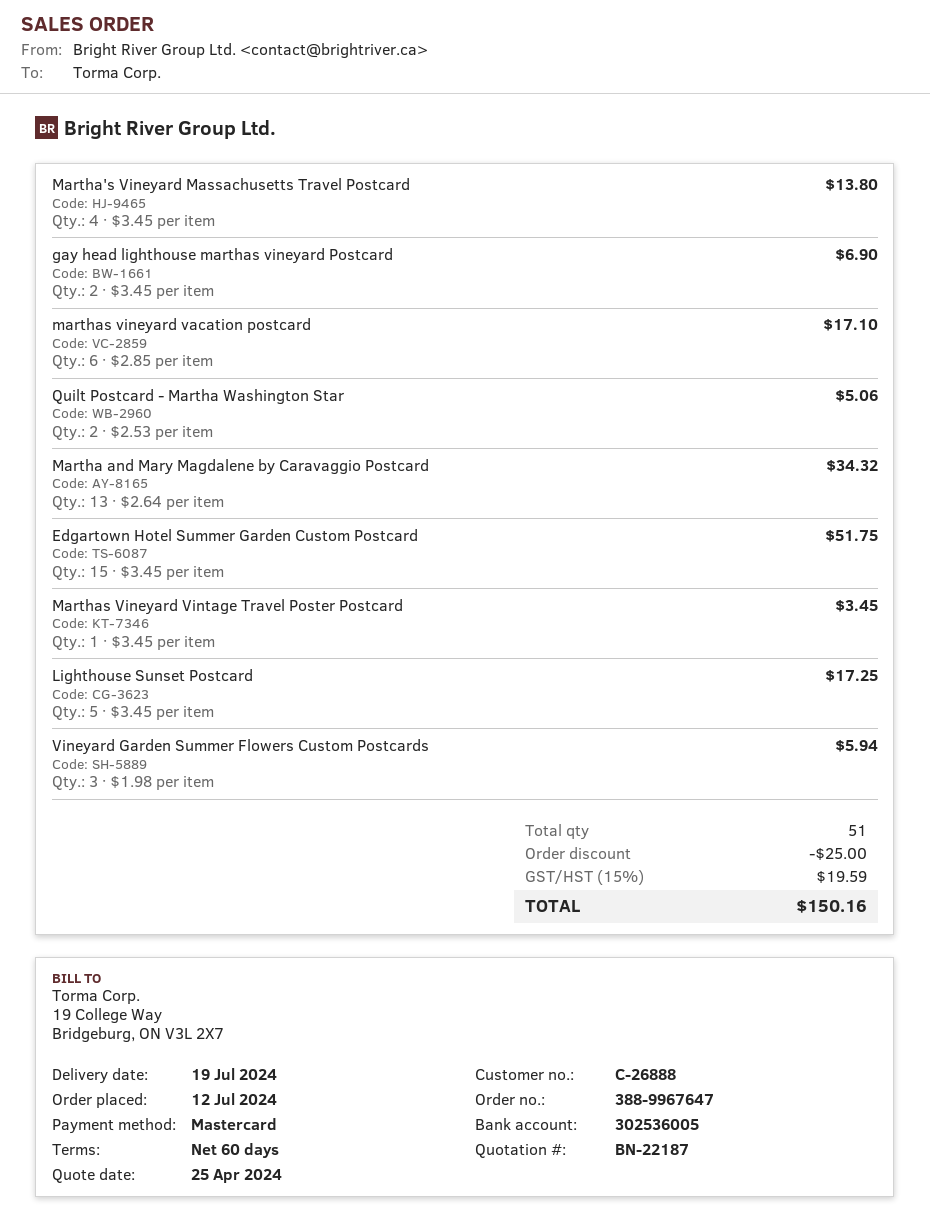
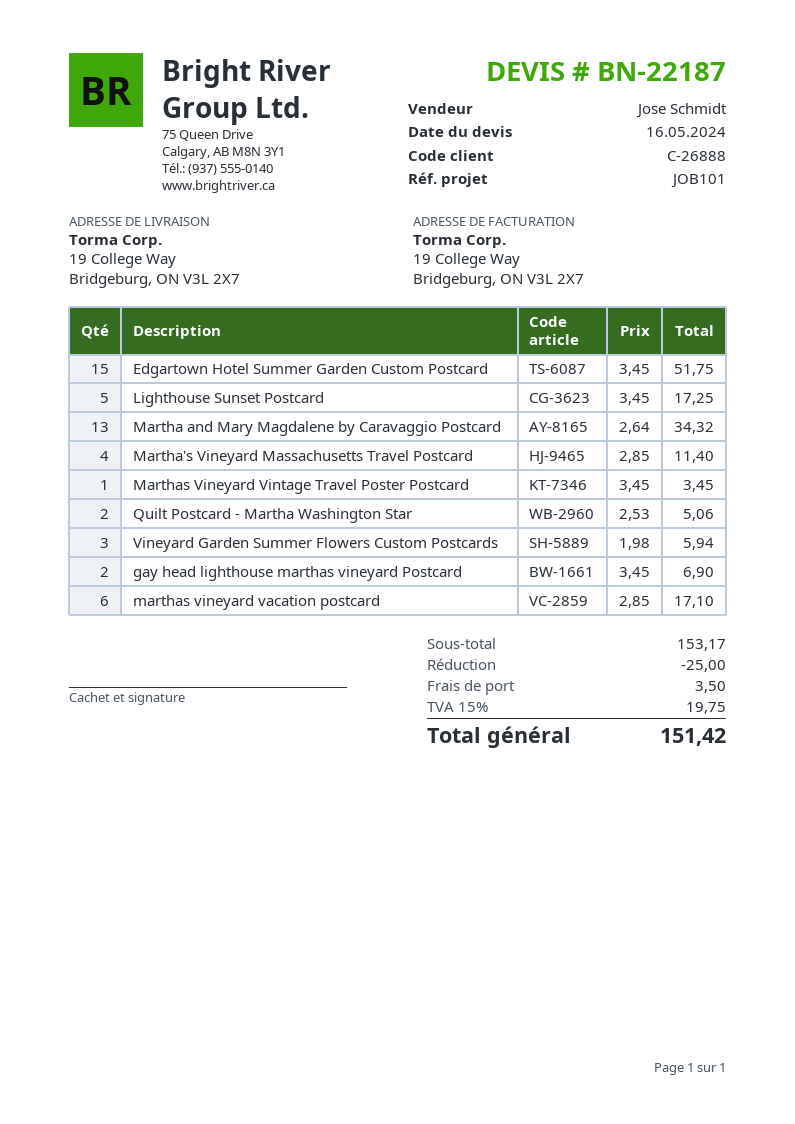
quote date: 2024-04-25 -> 2024-05-16
Martha's Vineyard Massachusetts Travel Postcard: 4 x 3.45 = 13.80 -> 4 x 2.85 = 11.40
shipping: none -> 3.50
tax: 15% = 19.59 -> 15% = 19.75
total: 150.16 -> 151.42

